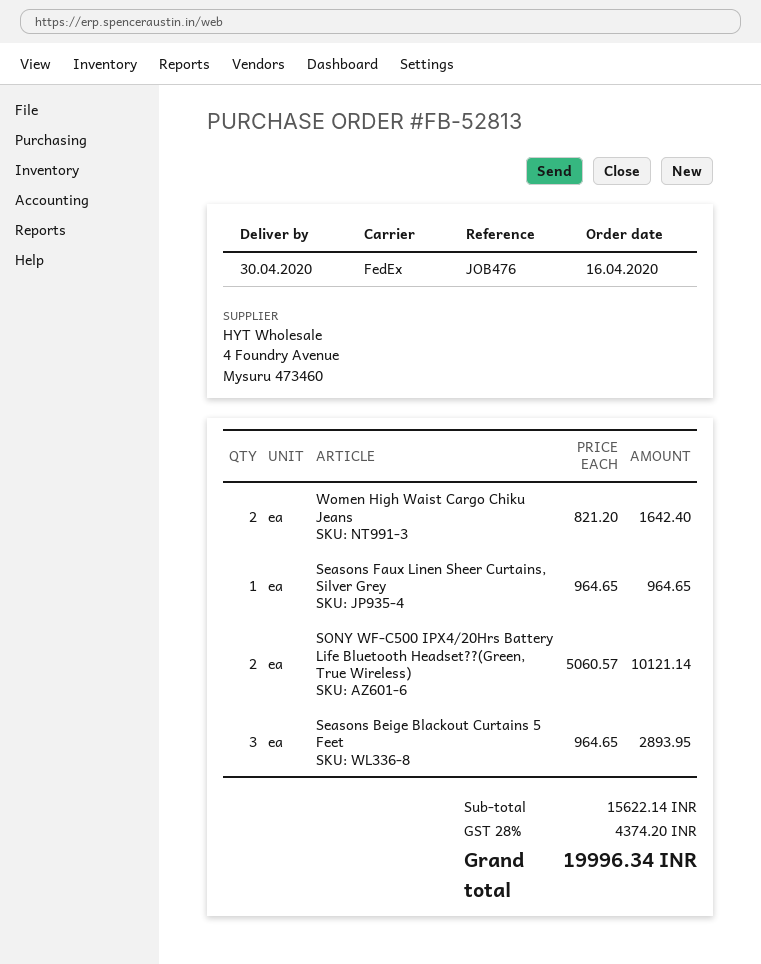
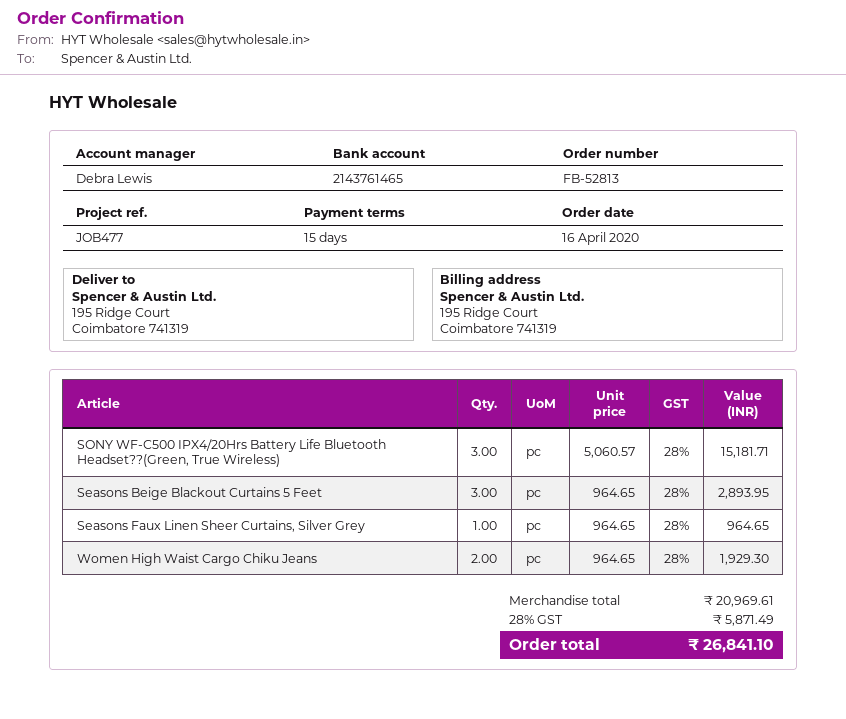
reference: JOB476 -> JOB477
Women High Waist Cargo Chiku Jeans: 2 x 821.20 = 1642.40 -> 2 x 964.65 = 1929.30
SONY WF-C500 IPX4/20Hrs Battery Life Bluetooth Headset??(Green, True Wireless): 2 x 5060.57 = 10121.14 -> 3 x 5060.57 = 15181.71
subtotal: 15622.14 -> 20969.61
tax: 28% = 4374.20 -> 28% = 5871.49
total: 19996.34 -> 26841.10

